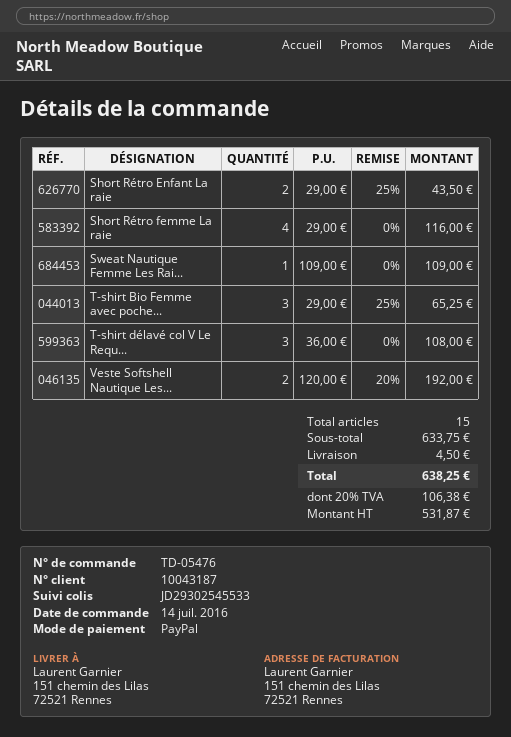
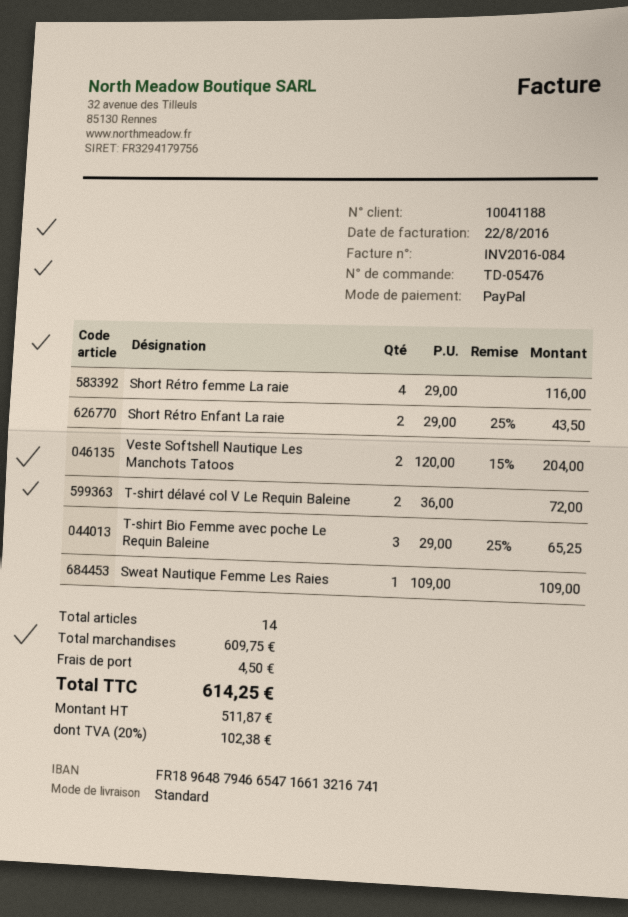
customer number: 10043187 -> 10041188
T-shirt délavé col V Le Requ...: 3 x 36.00 = 108.00 -> 2 x 36.00 = 72.00
Veste Softshell Nautique Les...: 2 x 120.00 - 20% = 192.00 -> 2 x 120.00 - 15% = 204.00
total quantity: 15 -> 14
subtotal: 633.75 -> 609.75
net: 531.87 -> 511.87
tax: 20% = 106.38 -> 20% = 102.38
total: 638.25 -> 614.25

